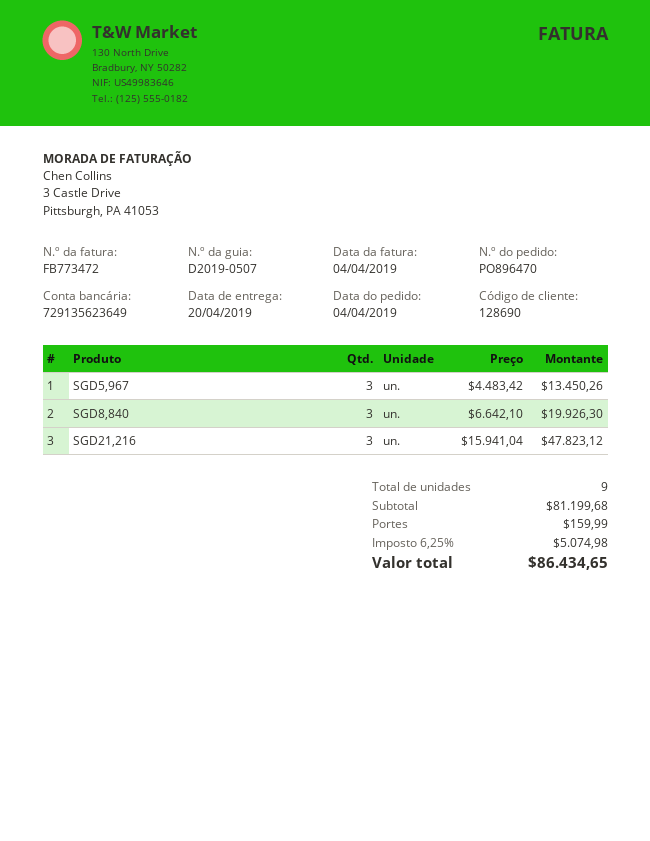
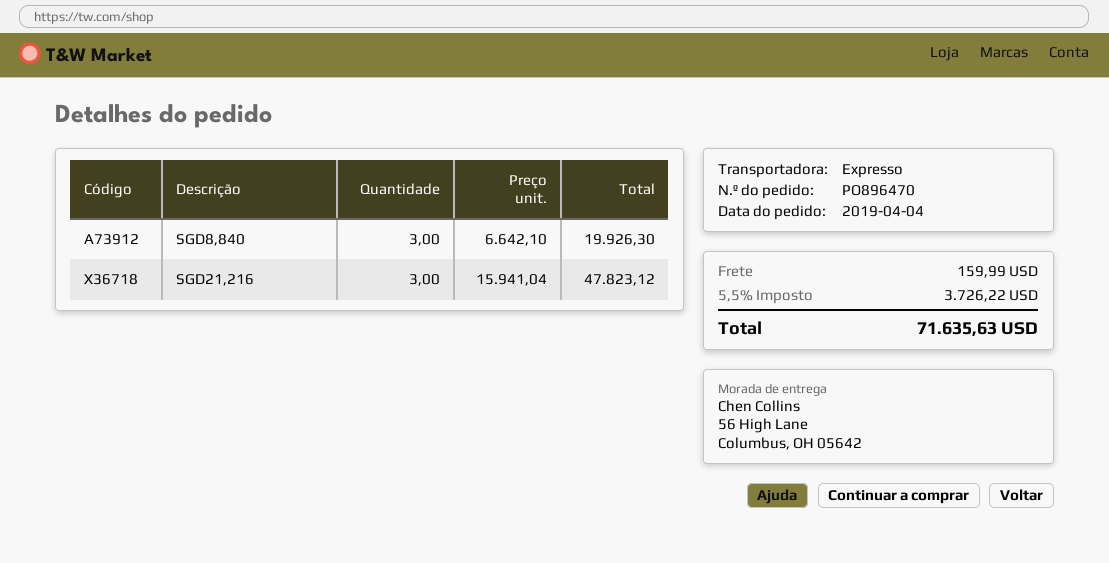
SGD5,967: 3 x 4483.42 = 13450.26 -> none
tax: 6.25% = 5074.98 -> 5.5% = 3726.22
total: 86434.65 -> 71635.63

